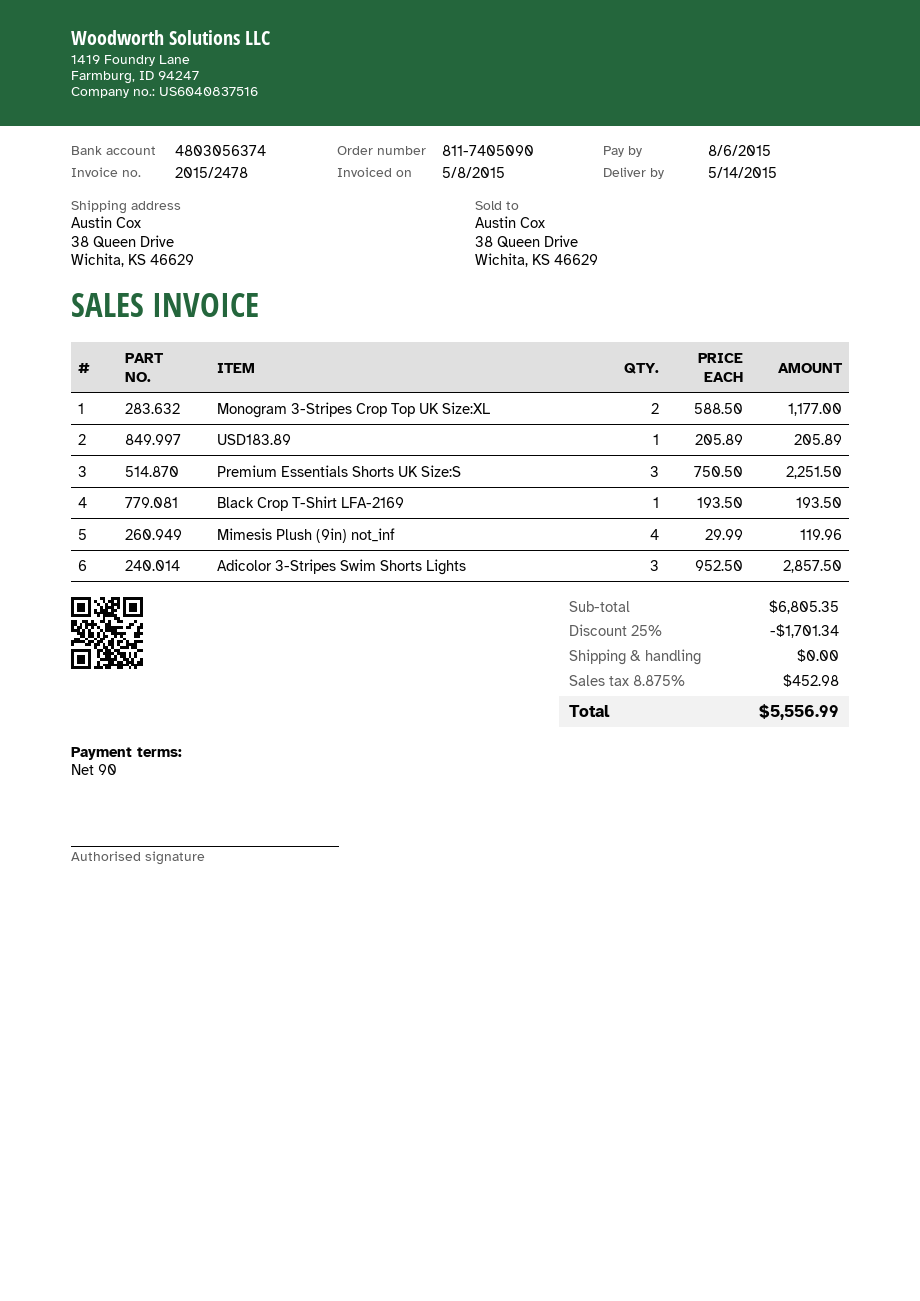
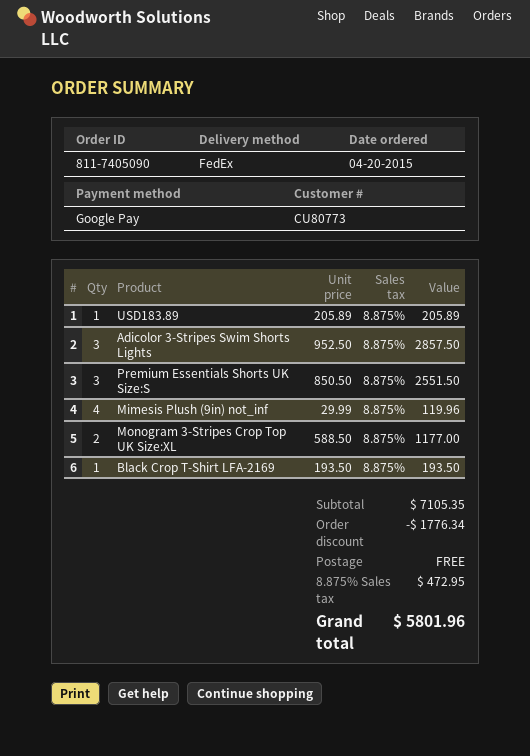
Premium Essentials Shorts UK Size:S: 3 x 750.50 = 2251.50 -> 3 x 850.50 = 2551.50
subtotal: 6805.35 -> 7105.35
discount: 1701.34 -> 1776.34
tax: 8.875% = 452.98 -> 8.875% = 472.95
total: 5556.99 -> 5801.96

